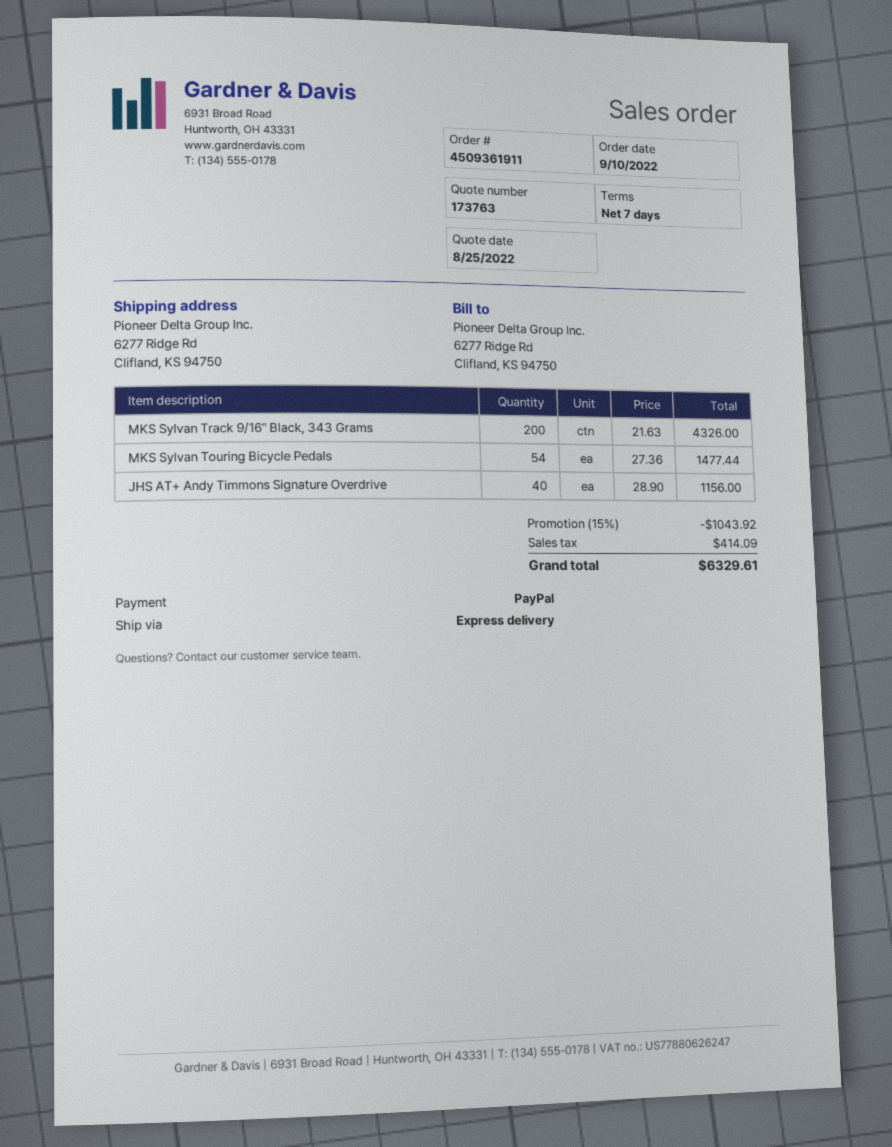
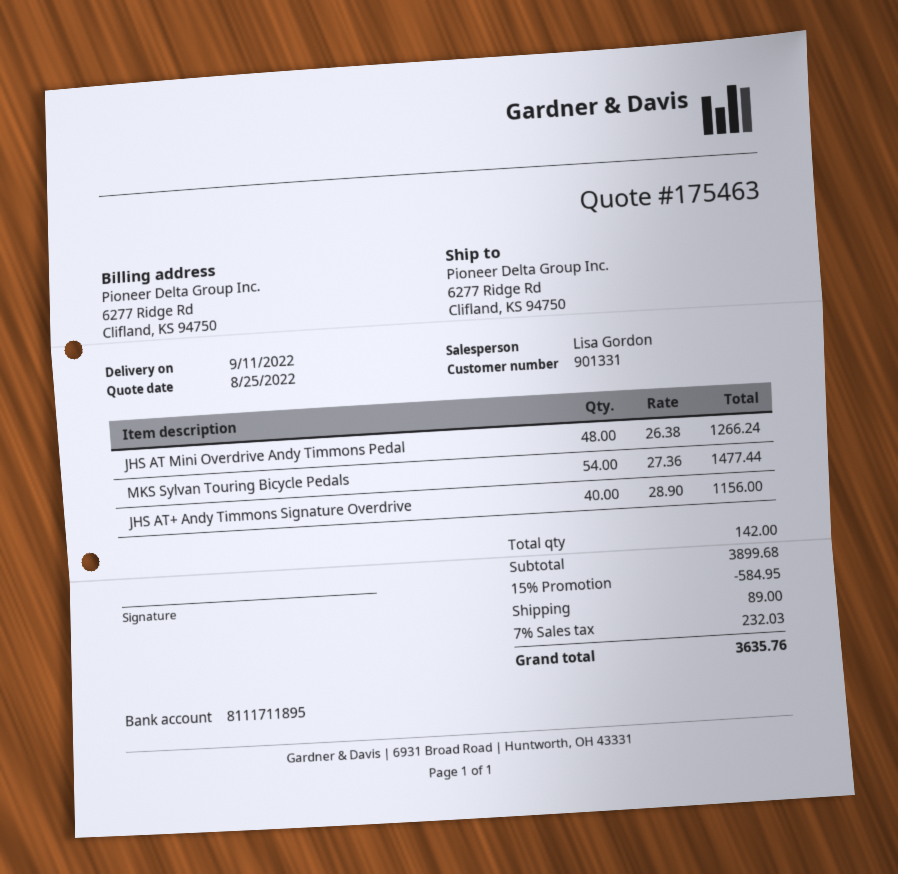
quote number: 173763 -> 175463
MKS Sylvan Track 9/16" Black, 343 Grams: 200 x 21.63 = 4326.00 -> none
JHS AT Mini Overdrive Andy Timmons Pedal: none -> 48 x 26.38 = 1266.24
discount: 15% = 1043.92 -> 15% = 584.95
shipping: none -> 89.00
tax: 414.09 -> 232.03
total: 6329.61 -> 3635.76

